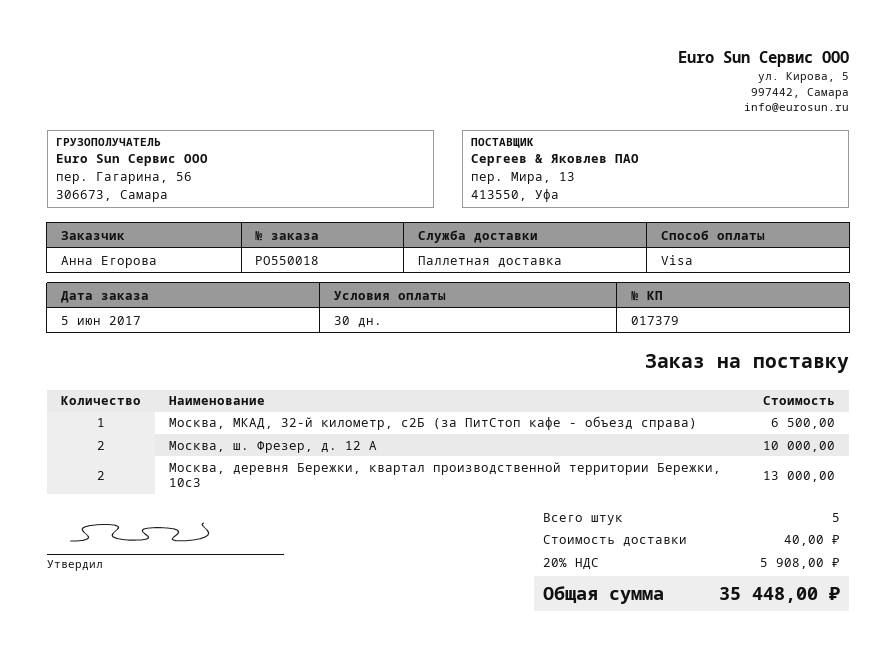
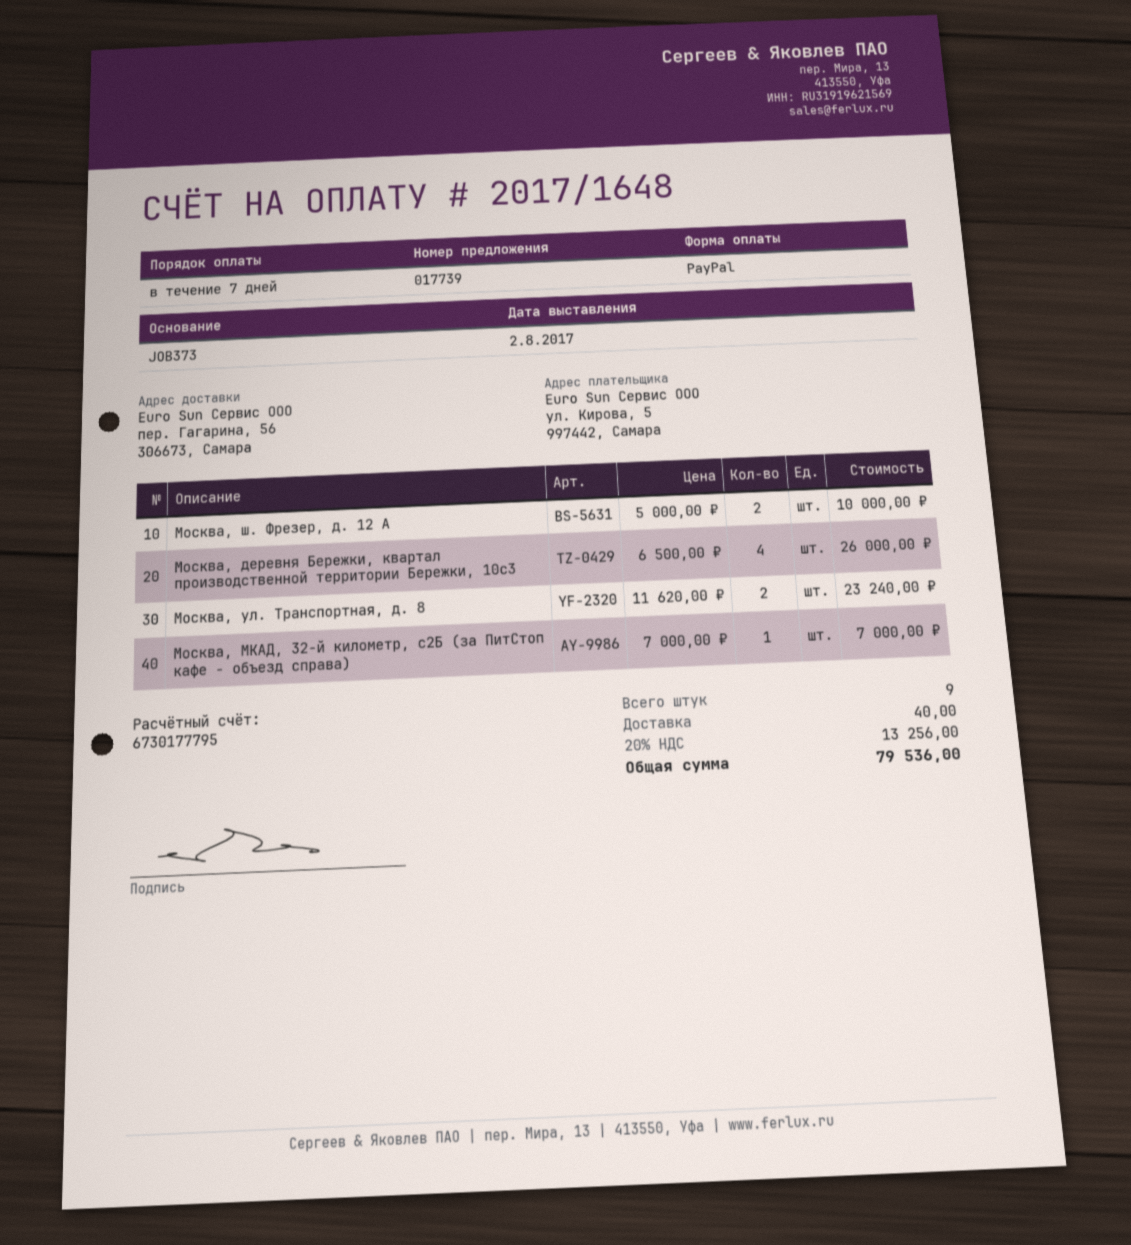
quote number: 017379 -> 017739
payment terms: 30 days -> 7 days
payment method: Visa -> PayPal
Москва, МКАД, 32-й километр, с2Б (за ПитСтоп кафе - объезд справа): 1 for 6500.00 -> 1 for 7000.00
Москва, деревня Бережки, квартал производственной территории Бережки, 10с3: 2 for 13000.00 -> 4 for 26000.00
Москва, ул. Транспортная, д. 8: none -> 2 for 23240.00
total quantity: 5 -> 9
tax: 20% = 5908.00 -> 20% = 13256.00
total: 35448.00 -> 79536.00

